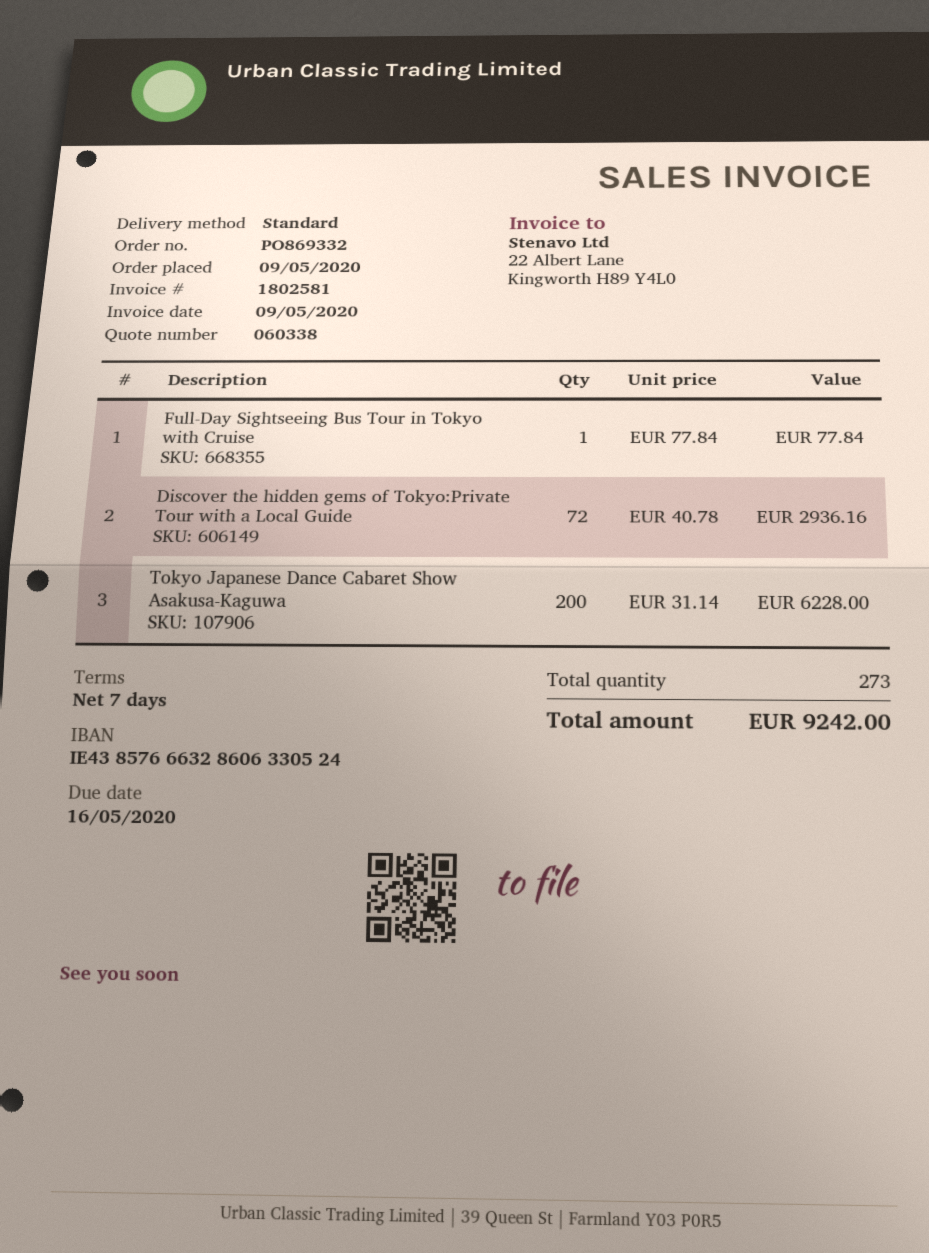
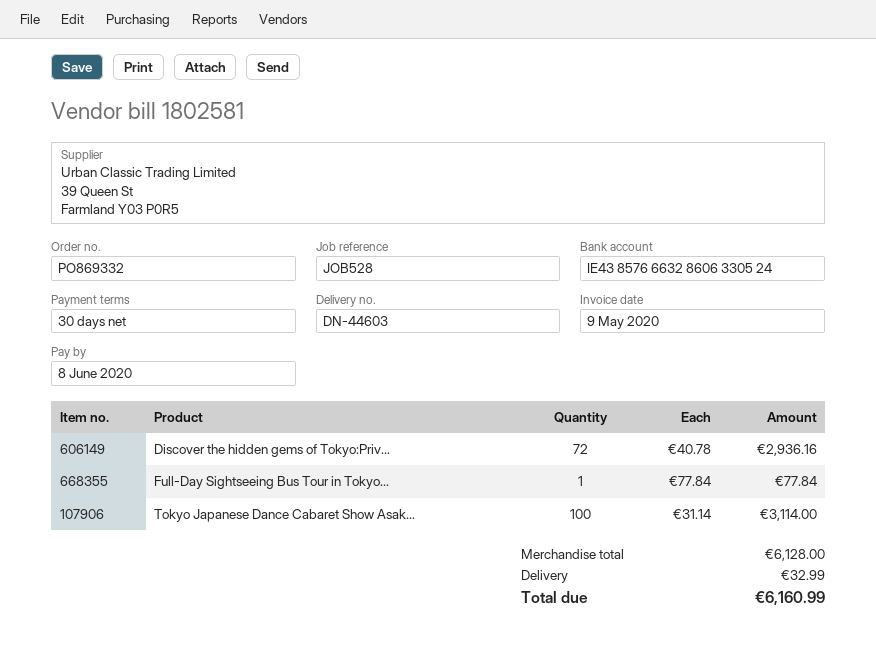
payment terms: 7 days -> 30 days
due date: 2020-05-16 -> 2020-06-08
Tokyo Japanese Dance Cabaret Show Asakusa-Kaguwa: 200 x 31.14 = 6228.00 -> 100 x 31.14 = 3114.00
shipping: none -> 32.99
total: 9242.00 -> 6160.99

